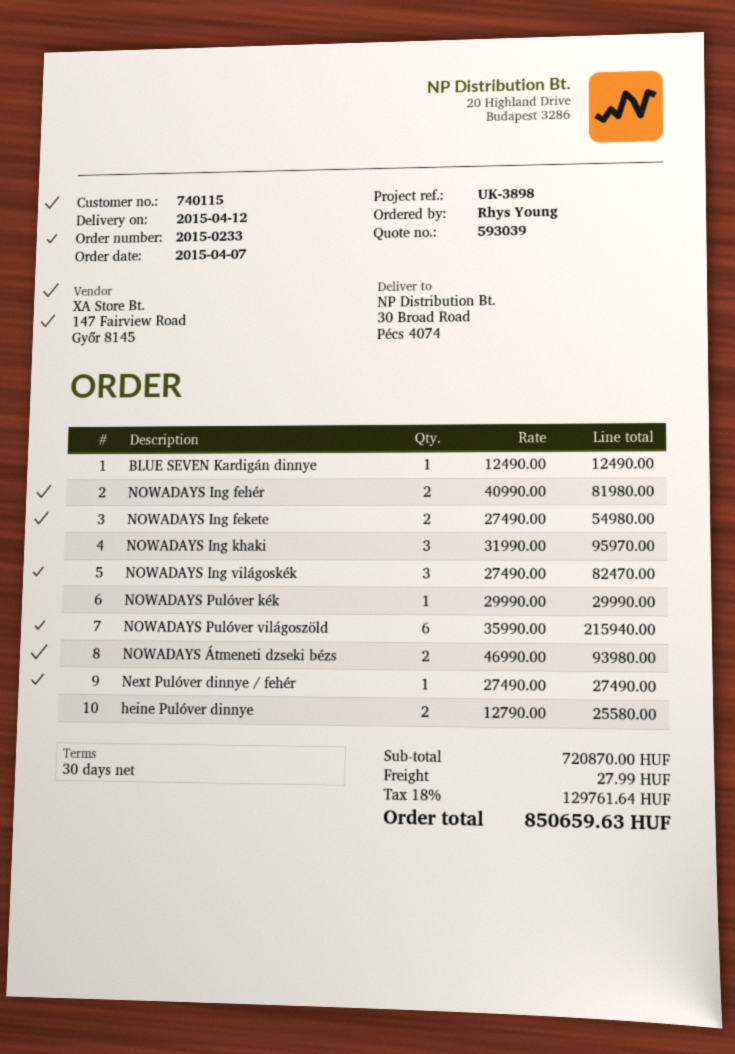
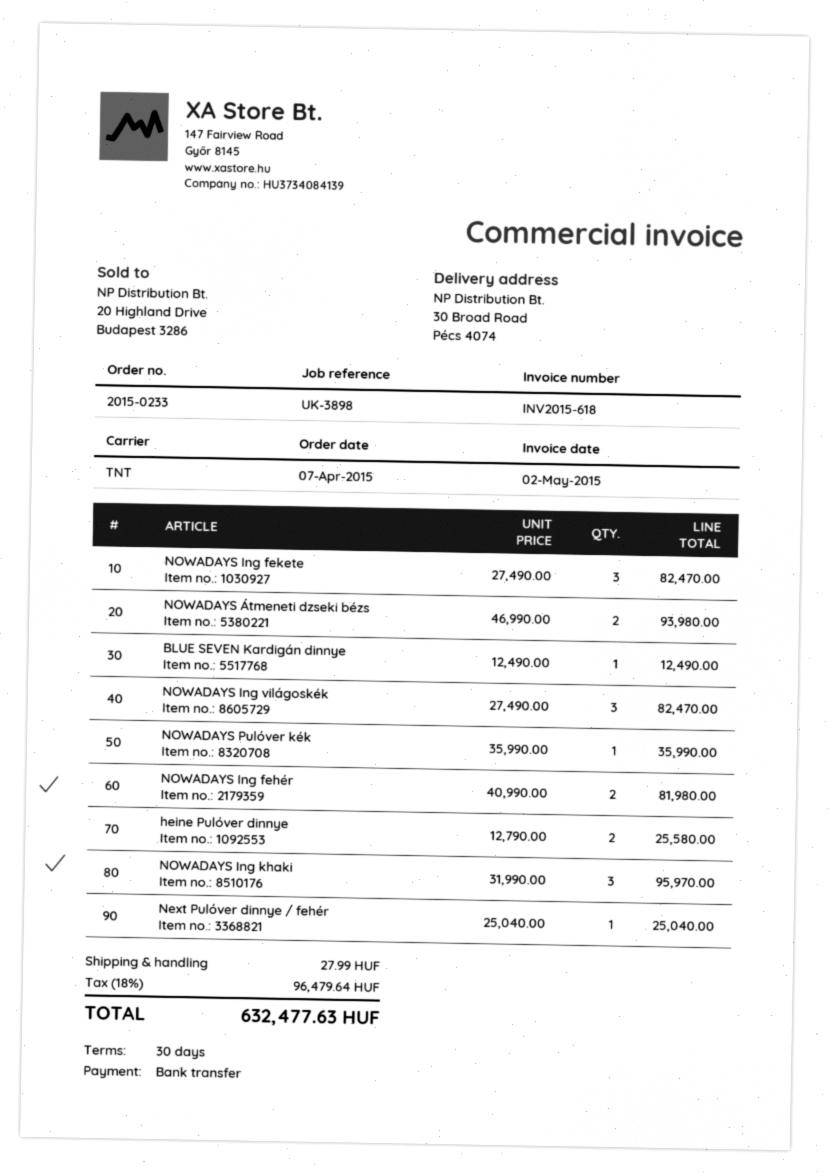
NOWADAYS Ing fekete: 2 x 27490.00 = 54980.00 -> 3 x 27490.00 = 82470.00
NOWADAYS Pulóver kék: 1 x 29990.00 = 29990.00 -> 1 x 35990.00 = 35990.00
NOWADAYS Pulóver világoszöld: 6 x 35990.00 = 215940.00 -> none
Next Pulóver dinnye / fehér: 1 x 27490.00 = 27490.00 -> 1 x 25040.00 = 25040.00
tax: 18% = 129761.64 -> 18% = 96479.64
total: 850659.63 -> 632477.63

